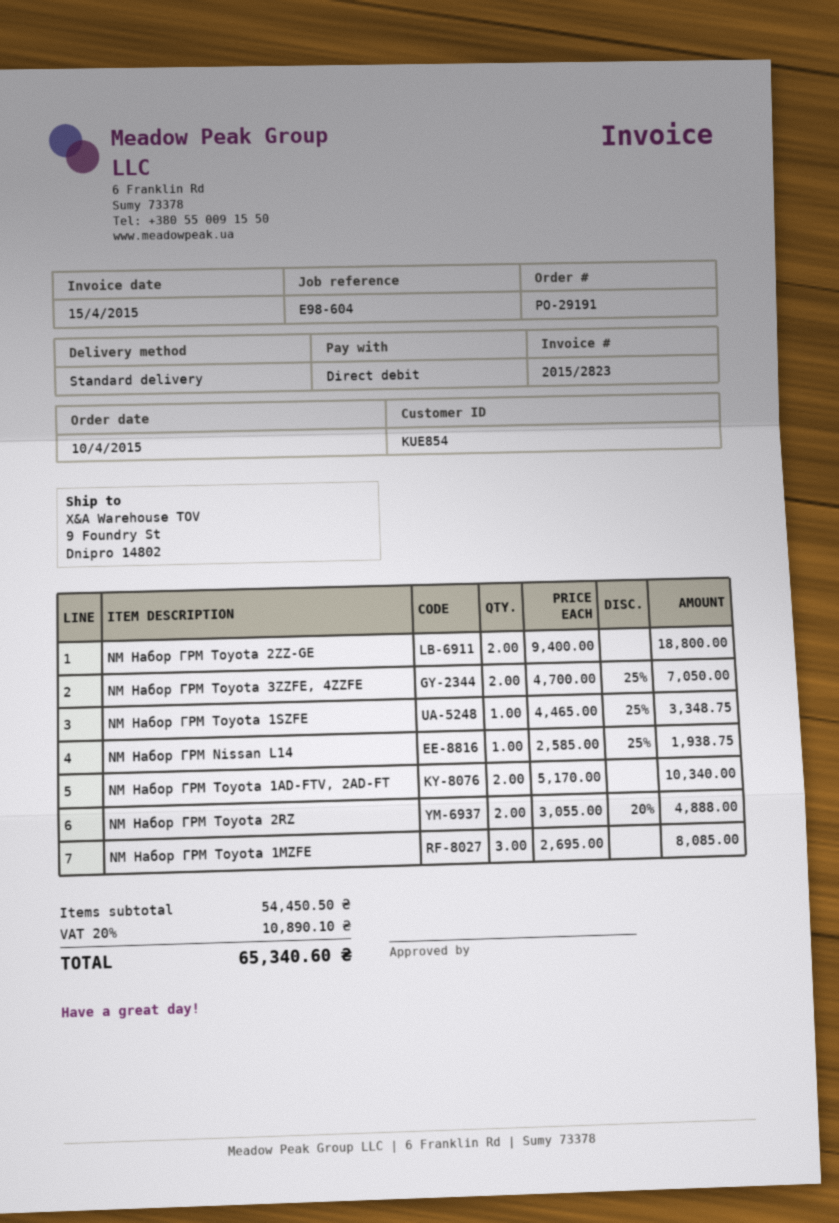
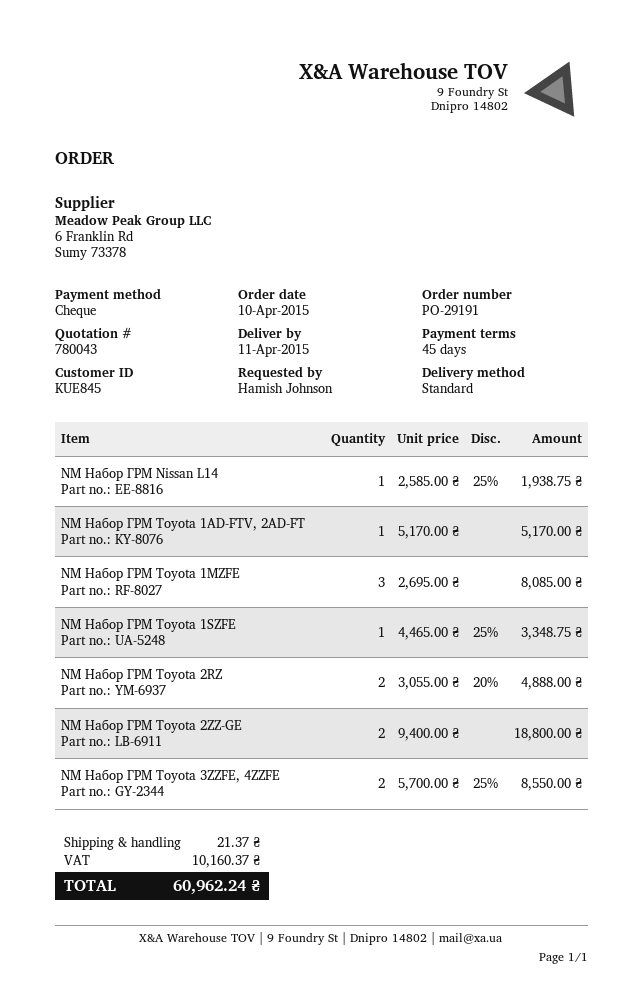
customer number: KUE854 -> KUE845
payment method: direct debit -> cheque
NM Набор ГРМ Toyota 3ZZFE, 4ZZFE: 2 x 4700.00 - 25% = 7050.00 -> 2 x 5700.00 - 25% = 8550.00
NM Набор ГРМ Toyota 1AD-FTV, 2AD-FT: 2 x 5170.00 = 10340.00 -> 1 x 5170.00 = 5170.00
shipping: none -> 21.37
tax: 10890.10 -> 10160.37
total: 65340.60 -> 60962.24

